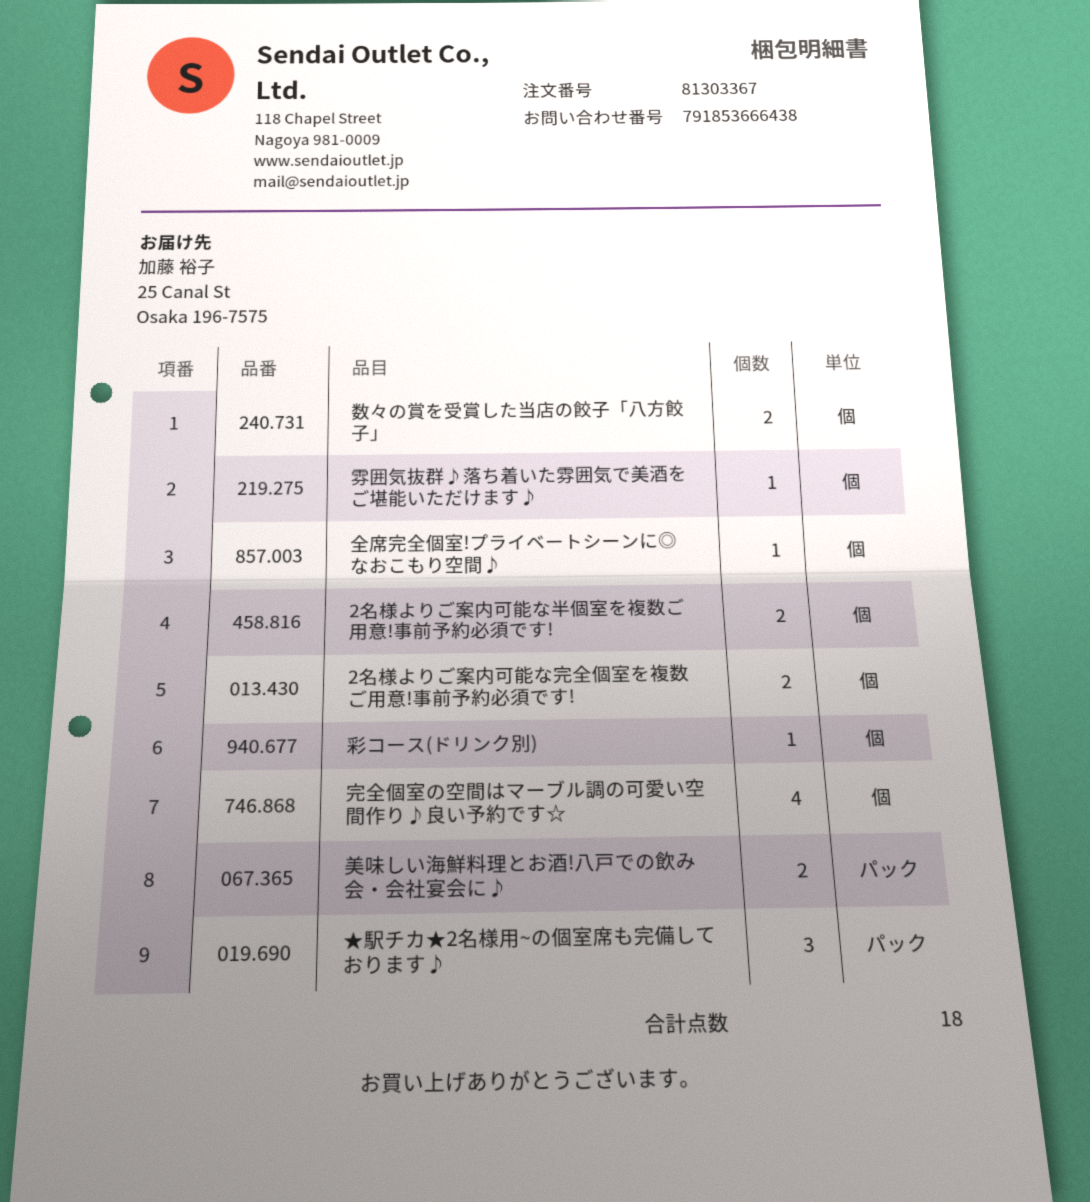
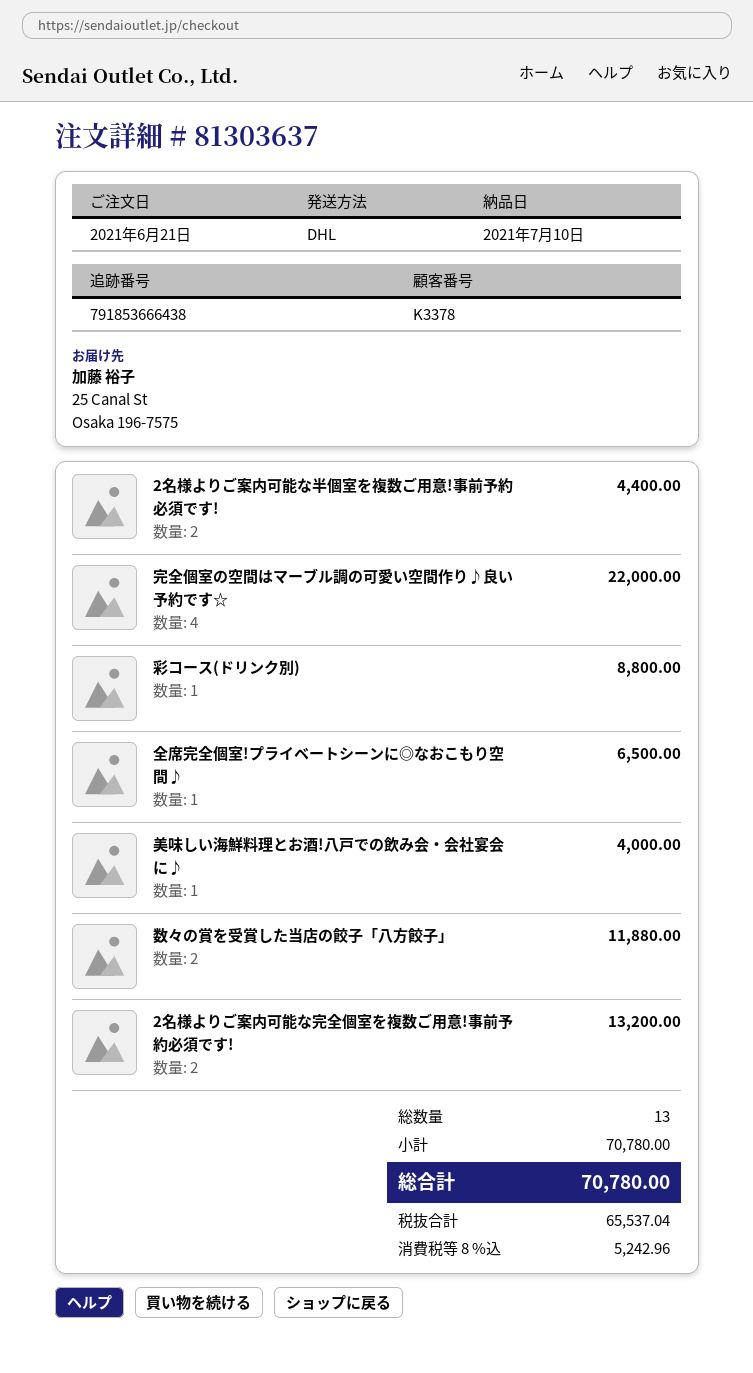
order number: 81303367 -> 81303637
雰囲気抜群♪落ち着いた雰囲気で美酒をご堪能いただけます♪: 1 -> none
美味しい海鮮料理とお酒!八戸での飲み会・会社宴会に♪: 2 -> 1
★駅チカ★2名様用~の個室席も完備しております♪: 3 -> none
total quantity: 18 -> 13

